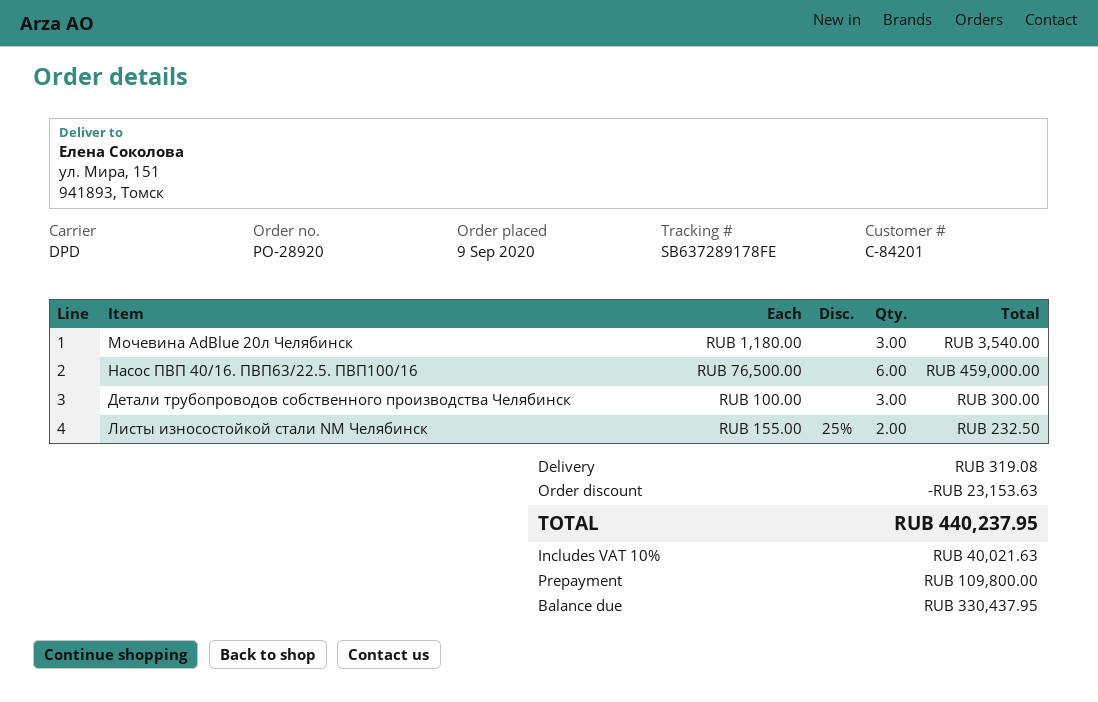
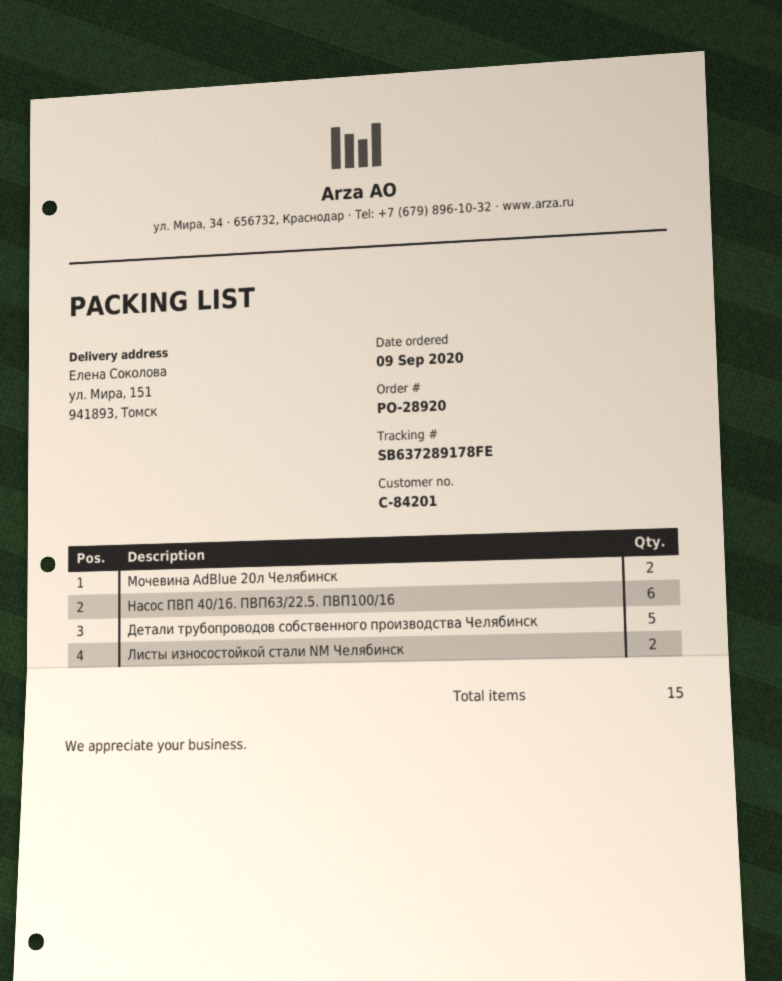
Мочевина AdBlue 20л Челябинск: 3 -> 2
Детали трубопроводов собственного производства Челябинск: 3 -> 5

